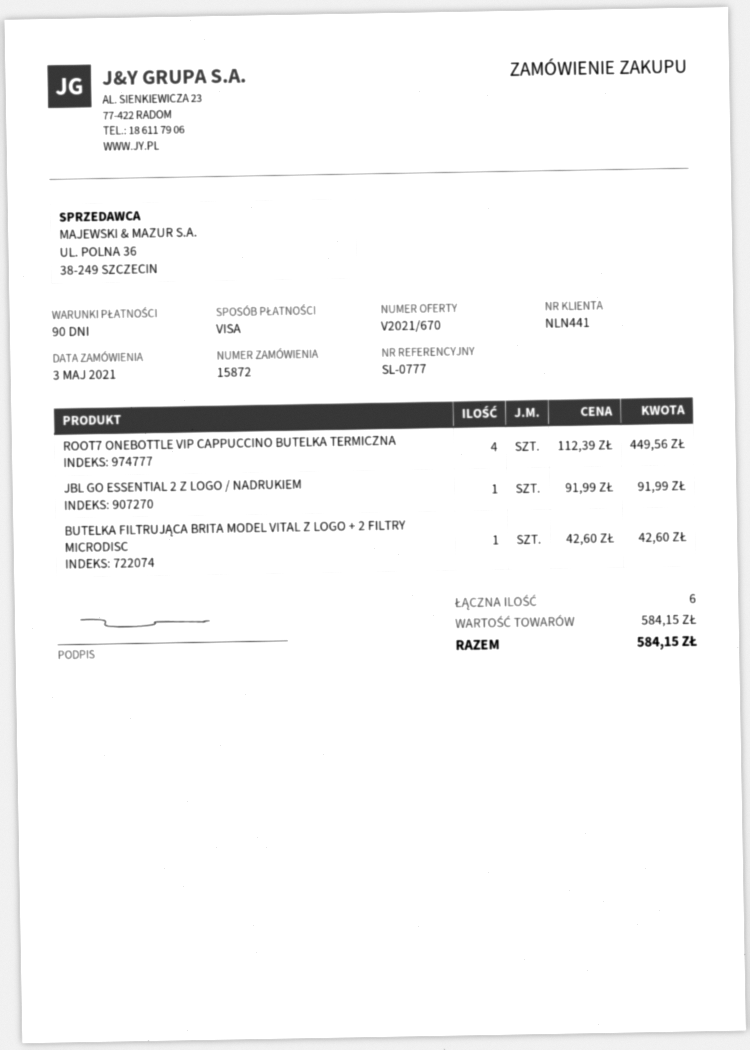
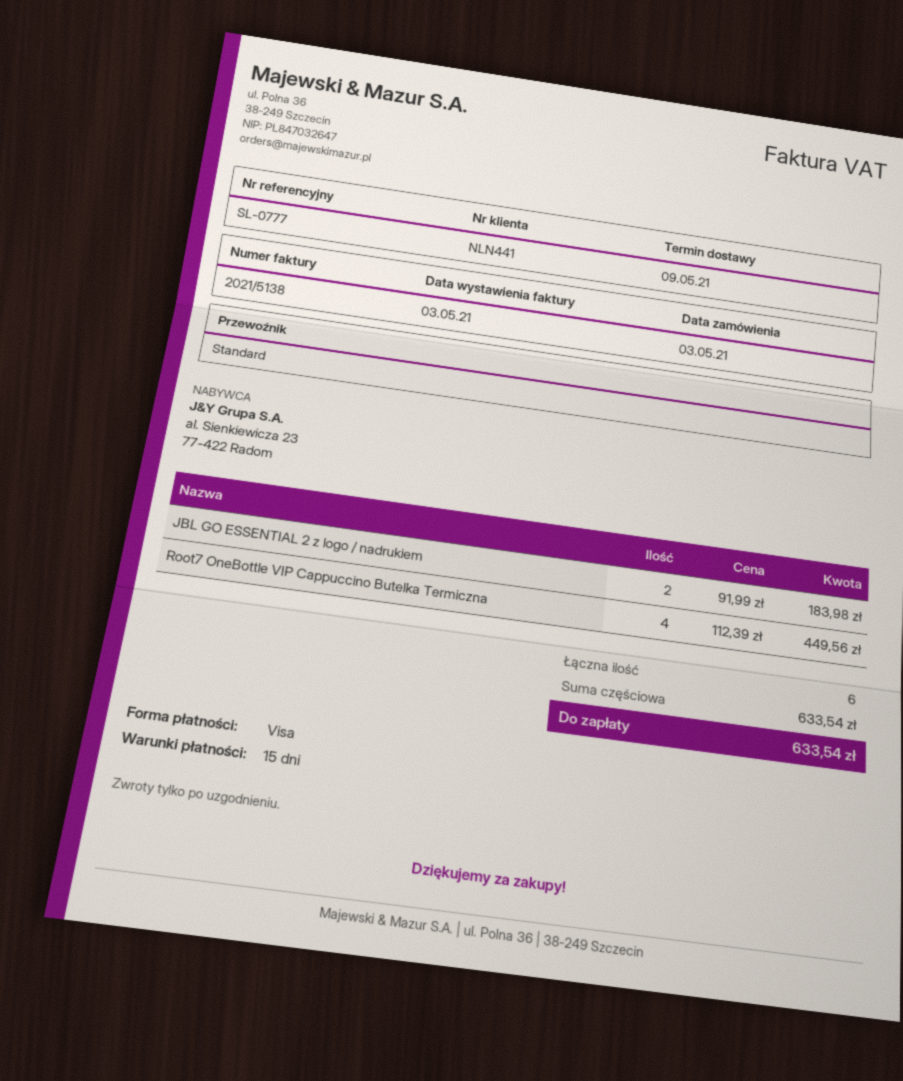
payment terms: 90 days -> 15 days
JBL GO ESSENTIAL 2 Z LOGO / NADRUKIEM: 1 x 91.99 = 91.99 -> 2 x 91.99 = 183.98
BUTELKA FILTRUJĄCA BRITA MODEL VITAL Z LOGO + 2 FILTRY MICRODISC: 1 x 42.60 = 42.60 -> none
subtotal: 584.15 -> 633.54
total: 584.15 -> 633.54

